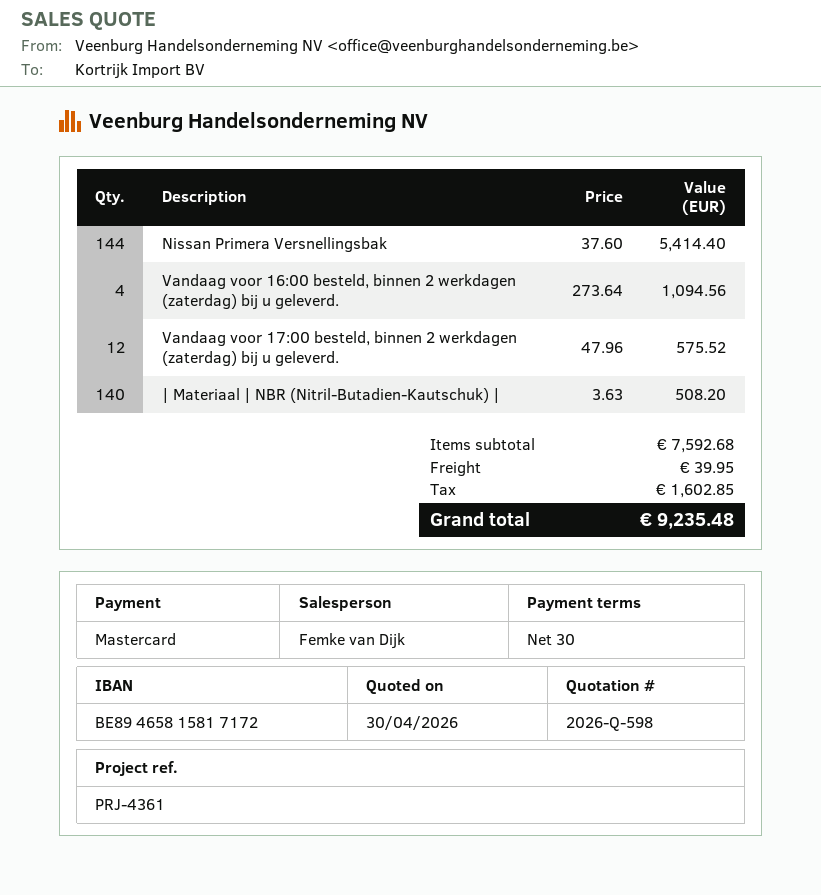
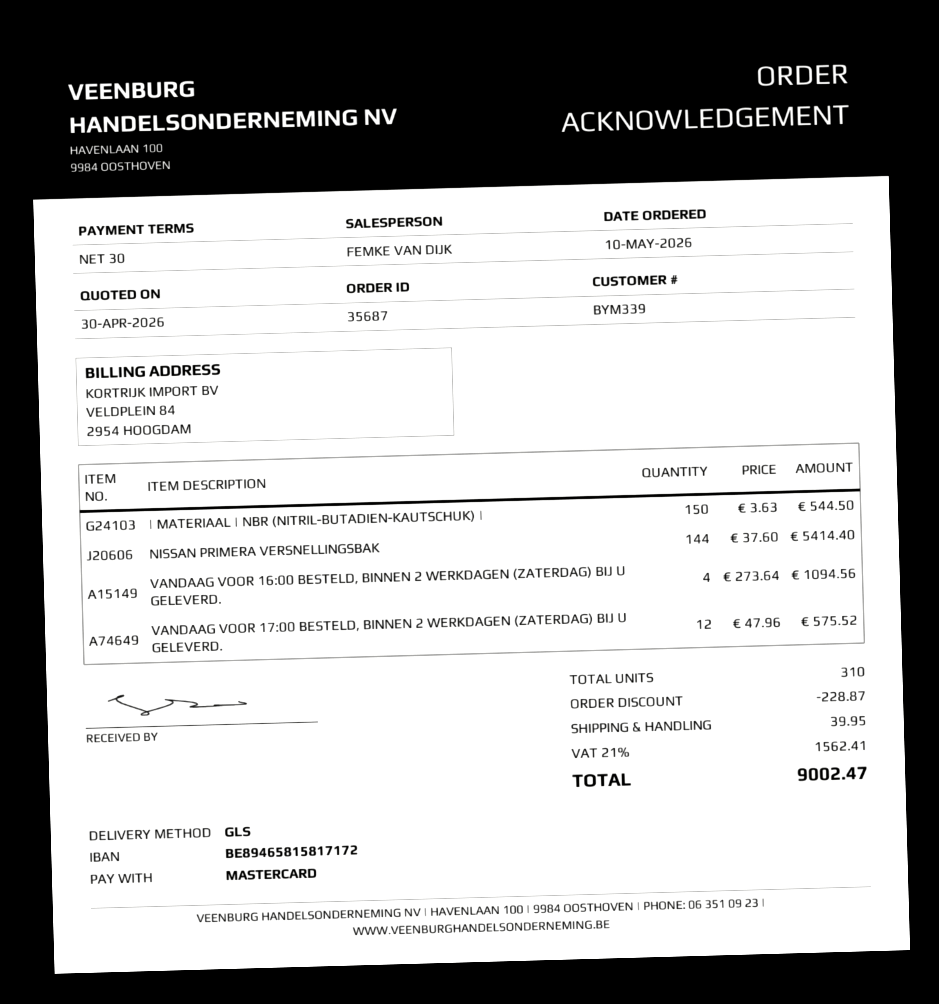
| Materiaal | NBR (Nitril-Butadien-Kautschuk) |: 140 x 3.63 = 508.20 -> 150 x 3.63 = 544.50
discount: none -> 228.87
tax: 1602.85 -> 1562.41
total: 9235.48 -> 9002.47

